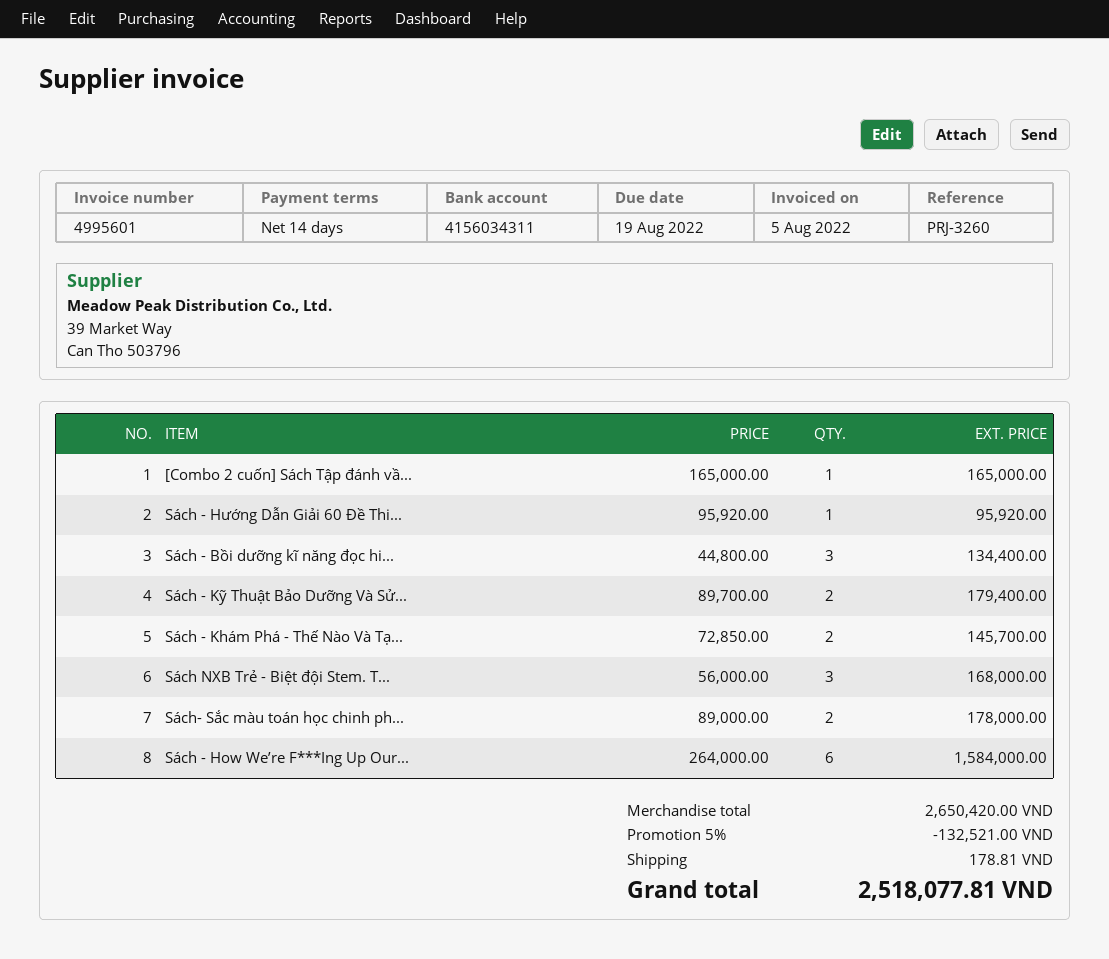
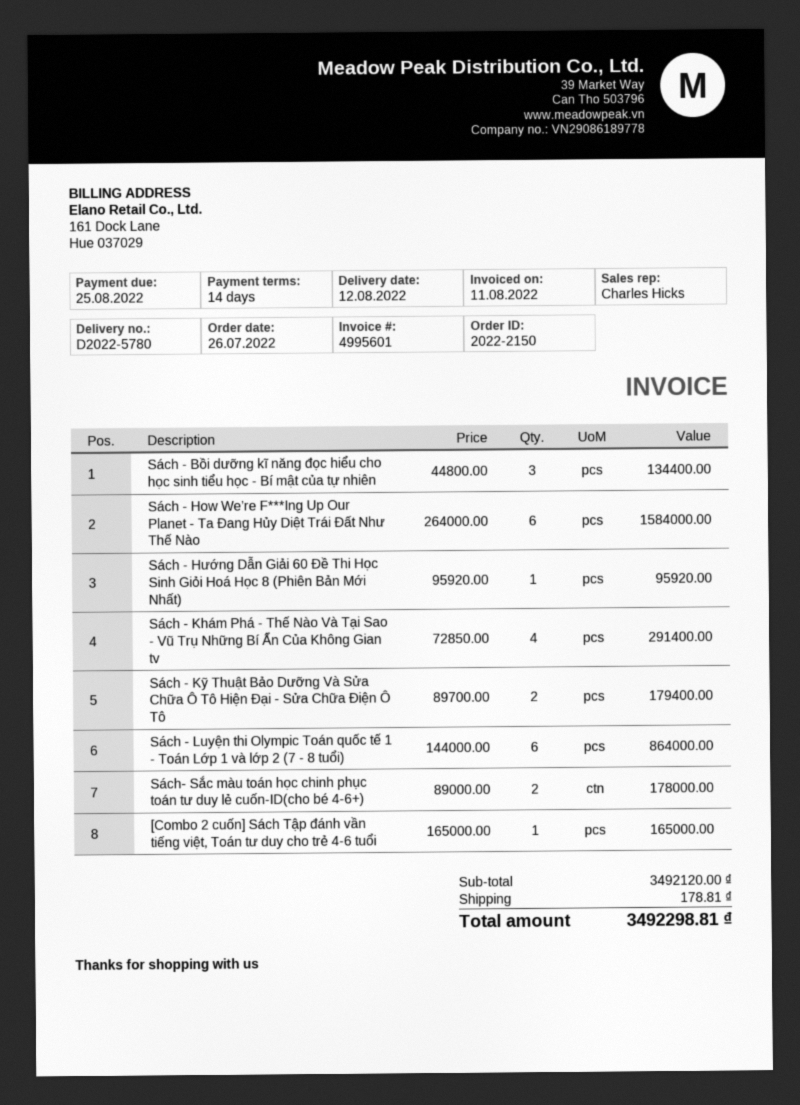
invoice date: 2022-08-05 -> 2022-08-11
due date: 2022-08-19 -> 2022-08-25
Sách - Khám Phá - Thế Nào Và Tạ...: 2 x 72850.00 = 145700.00 -> 4 x 72850.00 = 291400.00
Sách NXB Trẻ - Biệt đội Stem. T...: 3 x 56000.00 = 168000.00 -> none
Sách - Luyện thi Olympic Toán quốc tế 1 - Toán Lớp 1 và lớp 2 (7 - 8 tuổi): none -> 6 x 144000.00 = 864000.00
subtotal: 2650420.00 -> 3492120.00
discount: 5% = 132521.00 -> none
total: 2518077.81 -> 3492298.81

